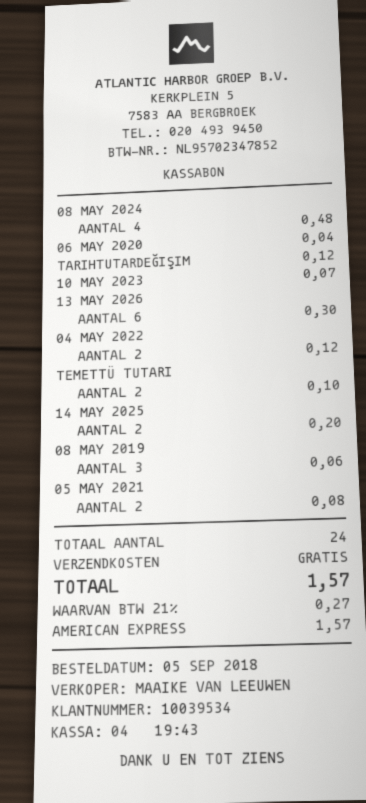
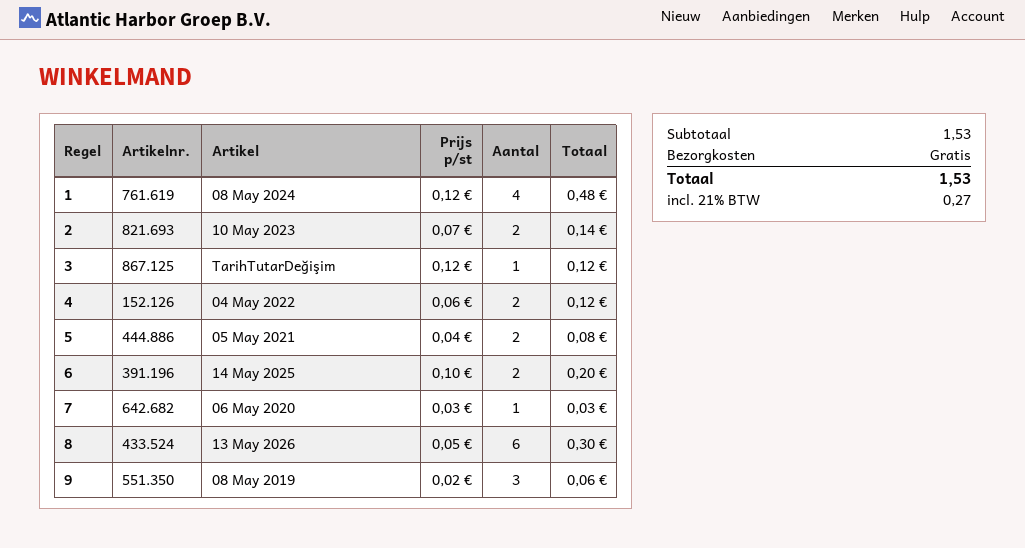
06 MAY 2020: 1 for 0.04 -> 1 for 0.03
10 MAY 2023: 1 for 0.07 -> 2 for 0.14
TEMETTÜ TUTARI: 2 for 0.10 -> none
total: 1.57 -> 1.53

